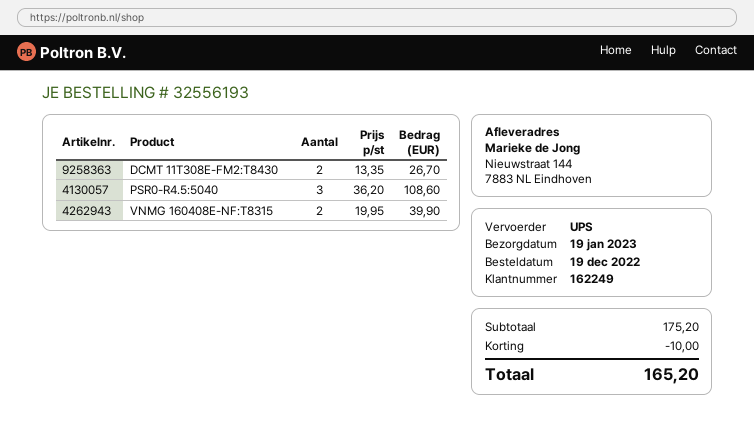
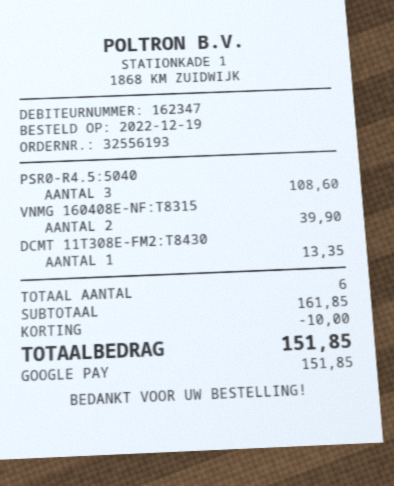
customer number: 162249 -> 162347
DCMT 11T308E-FM2:T8430: 2 for 26.70 -> 1 for 13.35
subtotal: 175.20 -> 161.85
total: 165.20 -> 151.85

